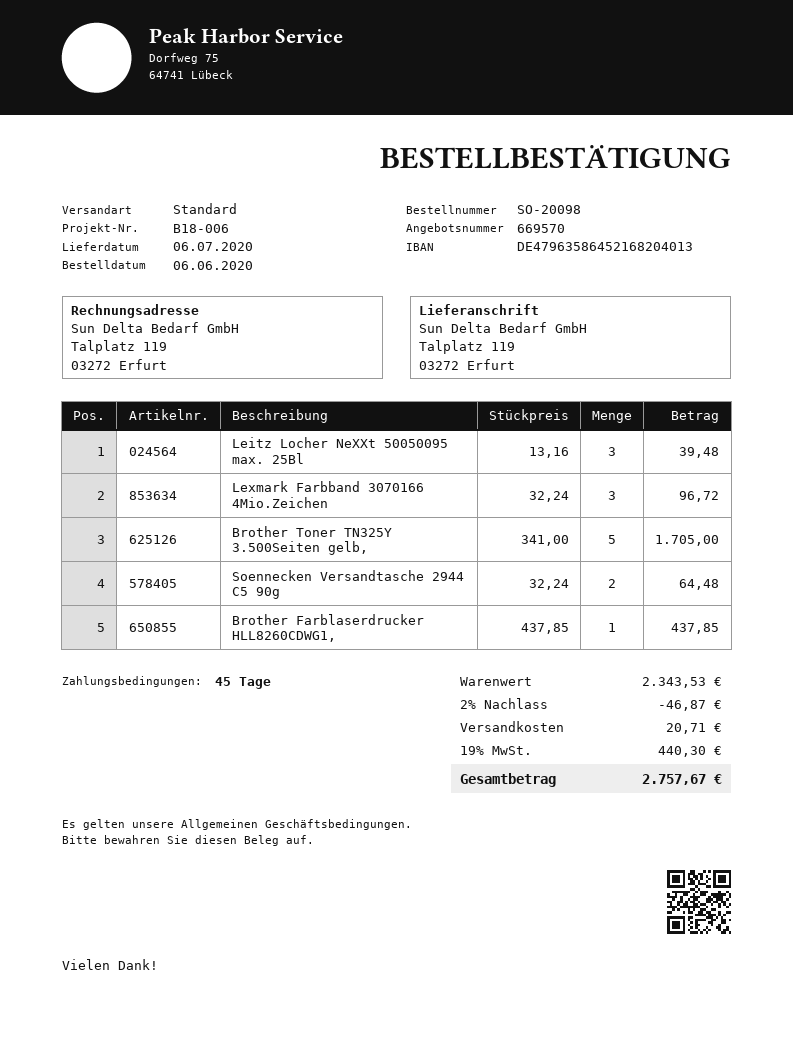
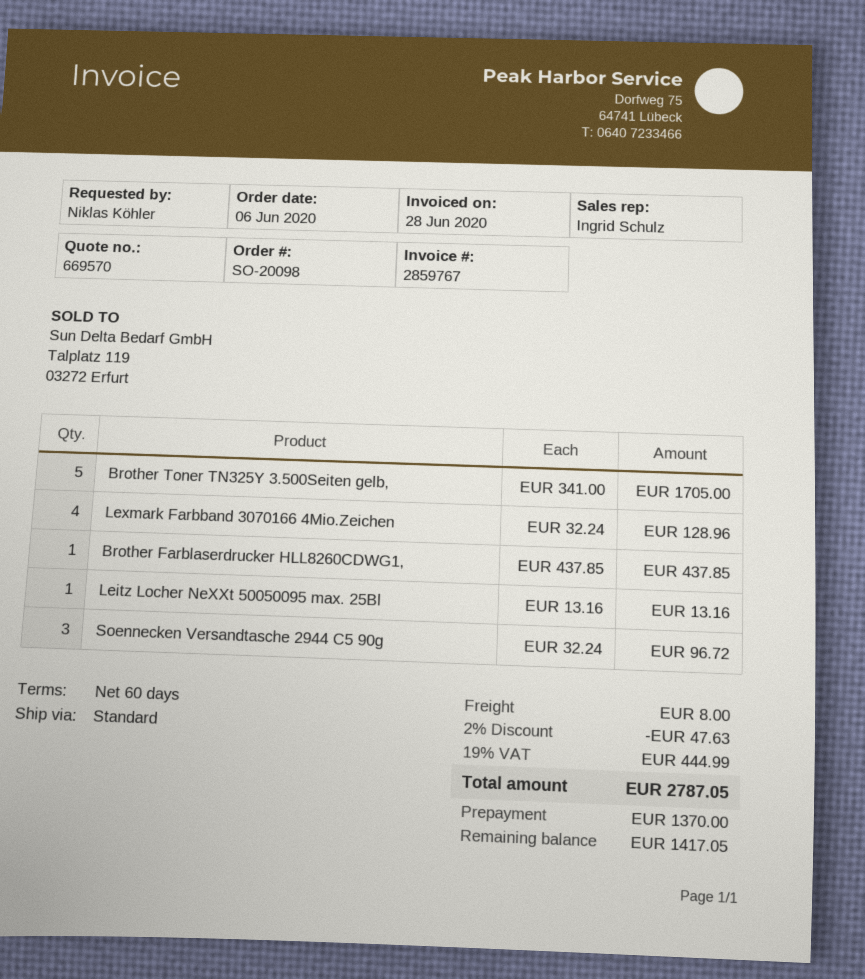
payment terms: 45 days -> 60 days
Leitz Locher NeXXt 50050095 max. 25Bl: 3 x 13.16 = 39.48 -> 1 x 13.16 = 13.16
Lexmark Farbband 3070166 4Mio.Zeichen: 3 x 32.24 = 96.72 -> 4 x 32.24 = 128.96
Soennecken Versandtasche 2944 C5 90g: 2 x 32.24 = 64.48 -> 3 x 32.24 = 96.72
discount: 2% = 46.87 -> 2% = 47.63
shipping: 20.71 -> 8.00
tax: 19% = 440.30 -> 19% = 444.99
total: 2757.67 -> 2787.05

